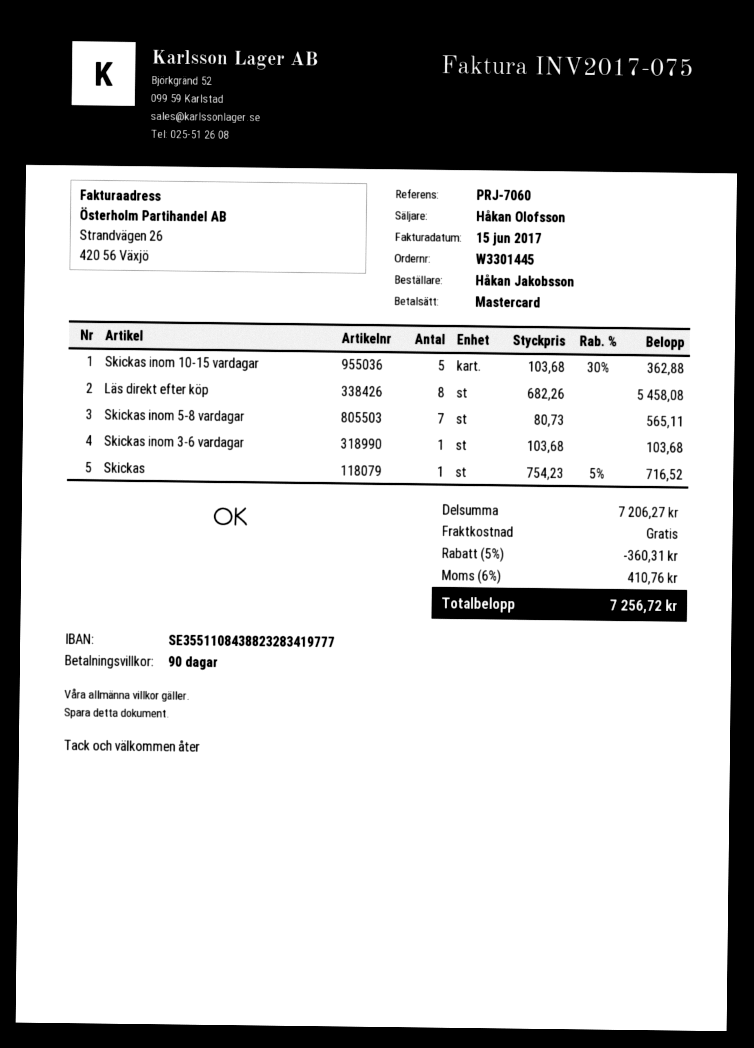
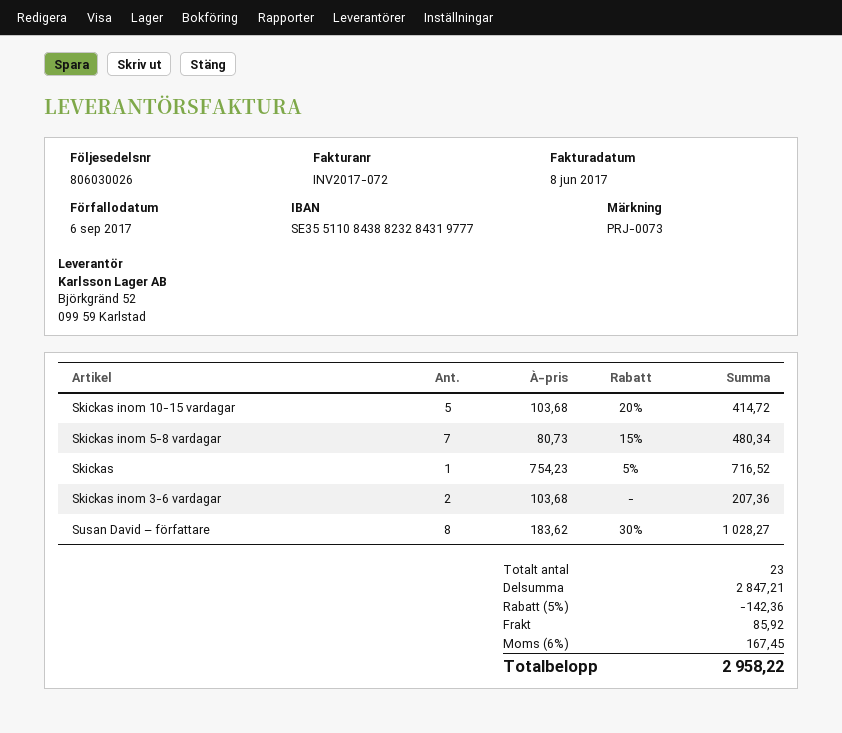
invoice number: INV2017-075 -> INV2017-072
invoice date: 2017-06-15 -> 2017-06-08
reference: PRJ-7060 -> PRJ-0073
bank account: SE3551108438823283419777 -> SE3551108438823284319777
Skickas inom 10-15 vardagar: 5 x 103.68 - 30% = 362.88 -> 5 x 103.68 - 20% = 414.72
Läs direkt efter köp: 8 x 682.26 = 5458.08 -> none
Skickas inom 5-8 vardagar: 7 x 80.73 = 565.11 -> 7 x 80.73 - 15% = 480.34
Skickas inom 3-6 vardagar: 1 x 103.68 = 103.68 -> 2 x 103.68 = 207.36
Susan David – författare: none -> 8 x 183.62 - 30% = 1028.27
subtotal: 7206.27 -> 2847.21
discount: 5% = 360.31 -> 5% = 142.36
shipping: 0.00 -> 85.92
tax: 6% = 410.76 -> 6% = 167.45
total: 7256.72 -> 2958.22

